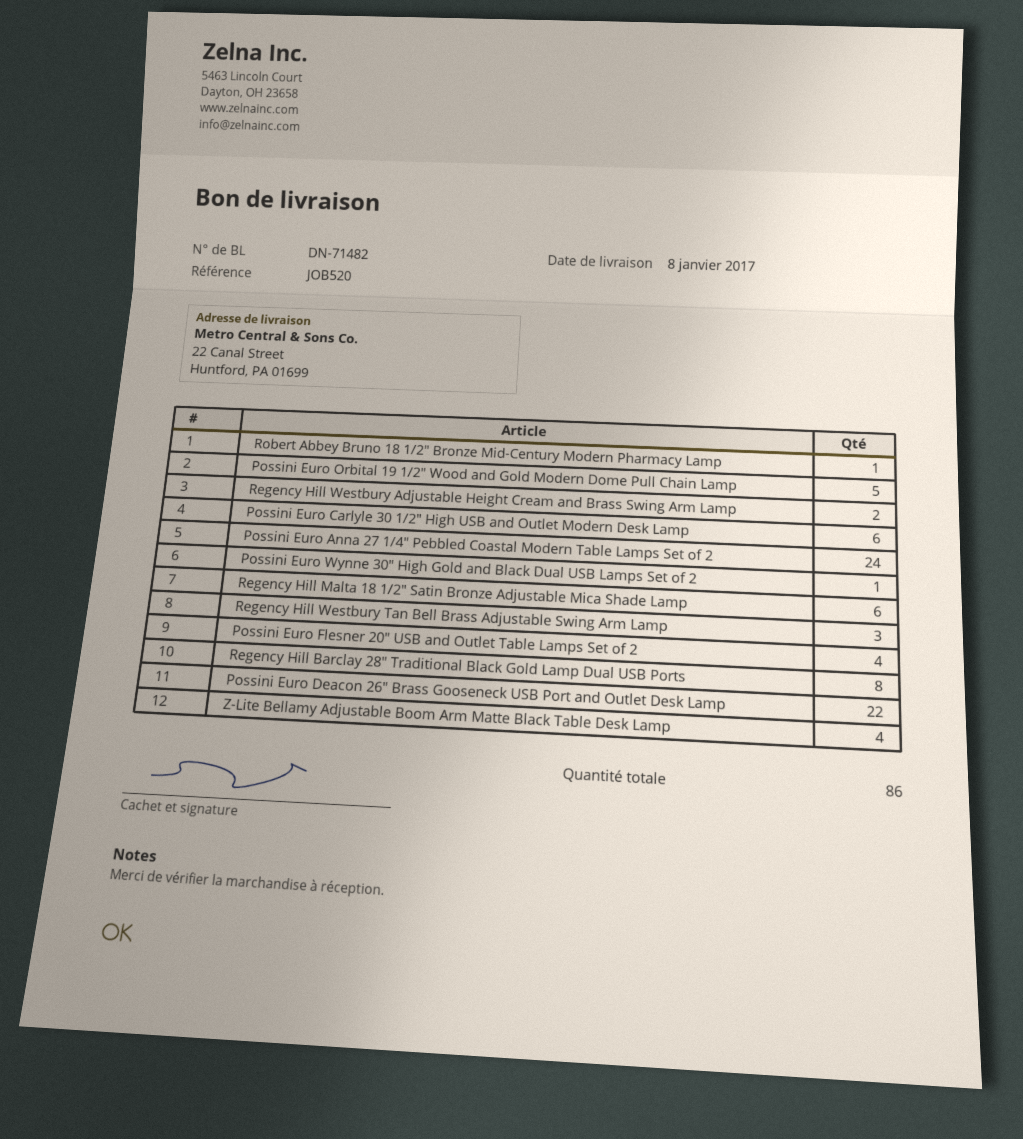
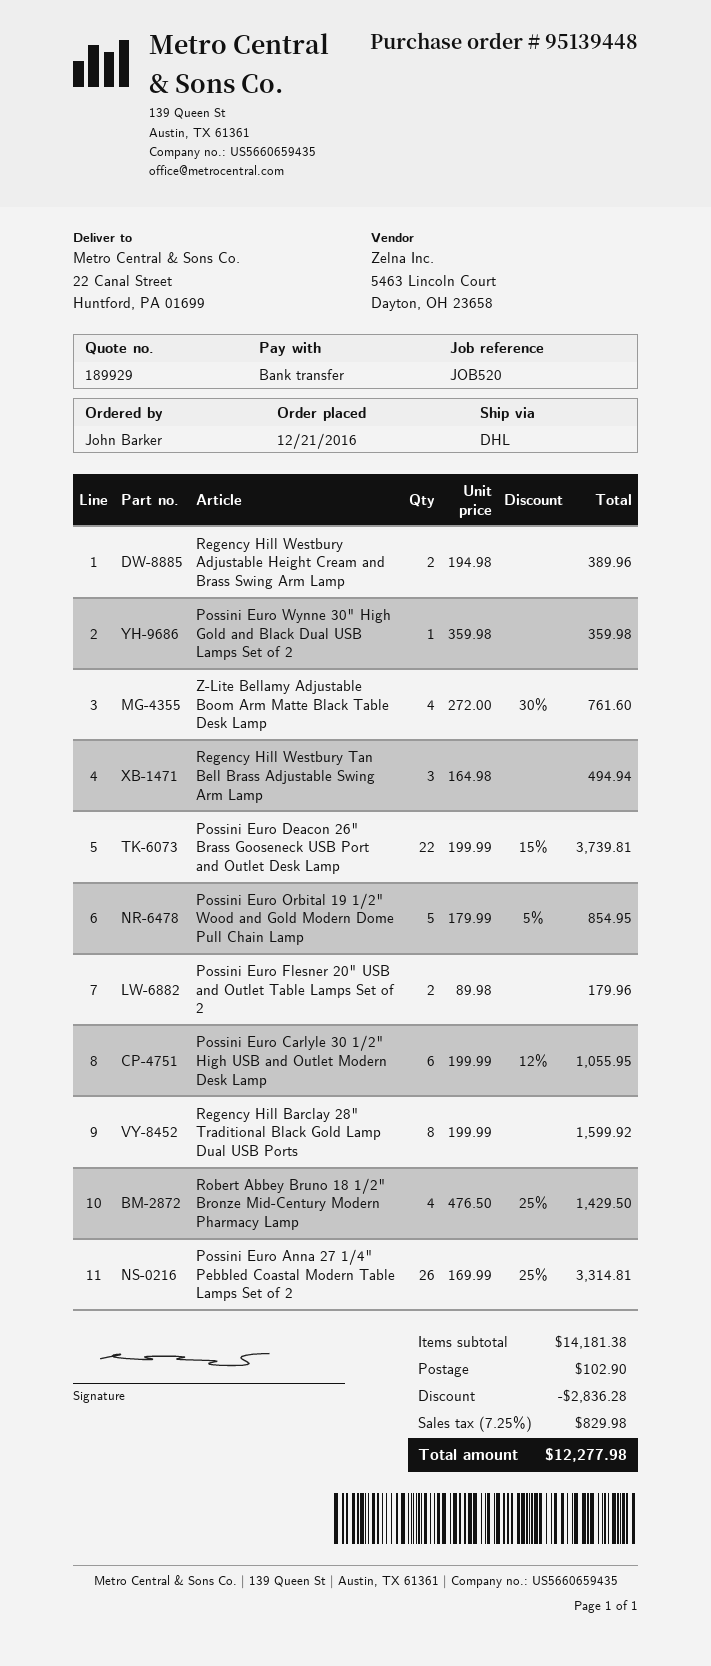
Robert Abbey Bruno 18 1/2" Bronze Mid-Century Modern Pharmacy Lamp: 1 -> 4
Possini Euro Anna 27 1/4" Pebbled Coastal Modern Table Lamps Set of 2: 24 -> 26
Regency Hill Malta 18 1/2" Satin Bronze Adjustable Mica Shade Lamp: 6 -> none
Possini Euro Flesner 20" USB and Outlet Table Lamps Set of 2: 4 -> 2

